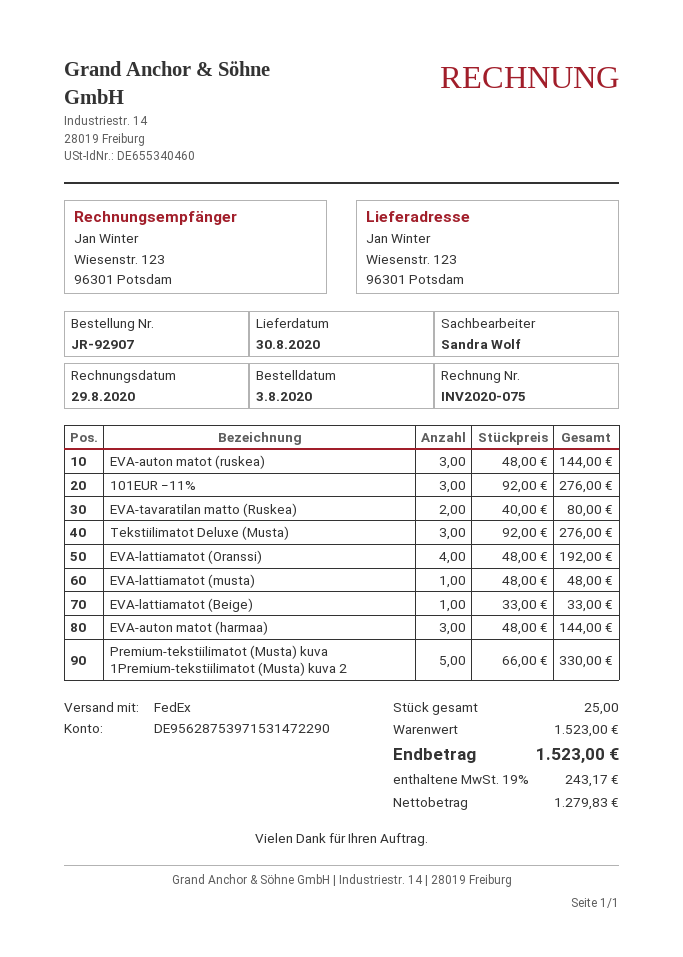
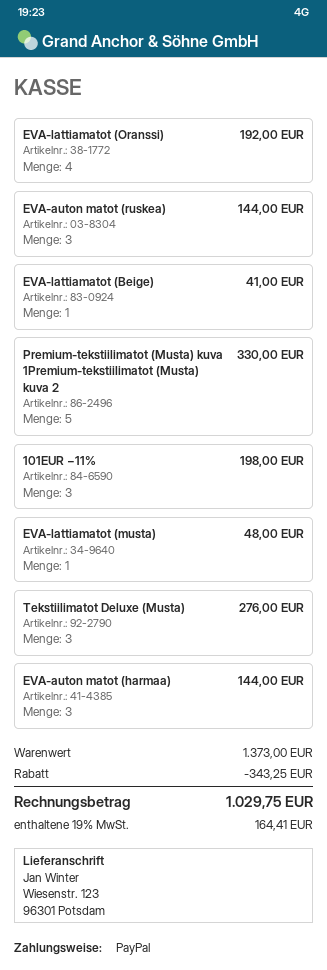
101EUR −11%: 3 for 276.00 -> 3 for 198.00
EVA-tavaratilan matto (Ruskea): 2 for 80.00 -> none
EVA-lattiamatot (Beige): 1 for 33.00 -> 1 for 41.00
subtotal: 1523.00 -> 1373.00
discount: none -> 343.25
tax: 19% = 243.17 -> 19% = 164.41
total: 1523.00 -> 1029.75

